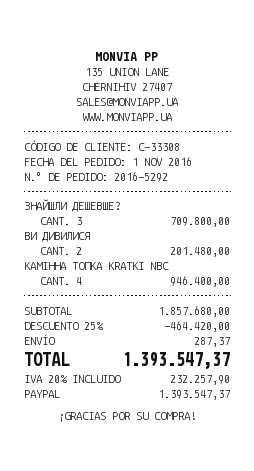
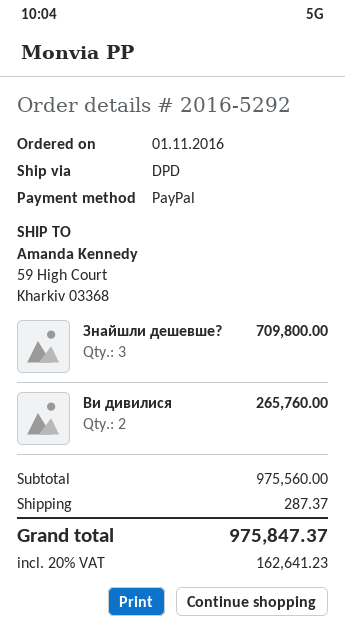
ВИ ДИВИЛИСЯ: 2 for 201480.00 -> 2 for 265760.00
КАМІННА ТОПКА KRATKI NBC: 4 for 946400.00 -> none
subtotal: 1857680.00 -> 975560.00
discount: 25% = 464420.00 -> none
tax: 20% = 232257.90 -> 20% = 162641.23
total: 1393547.37 -> 975847.37

